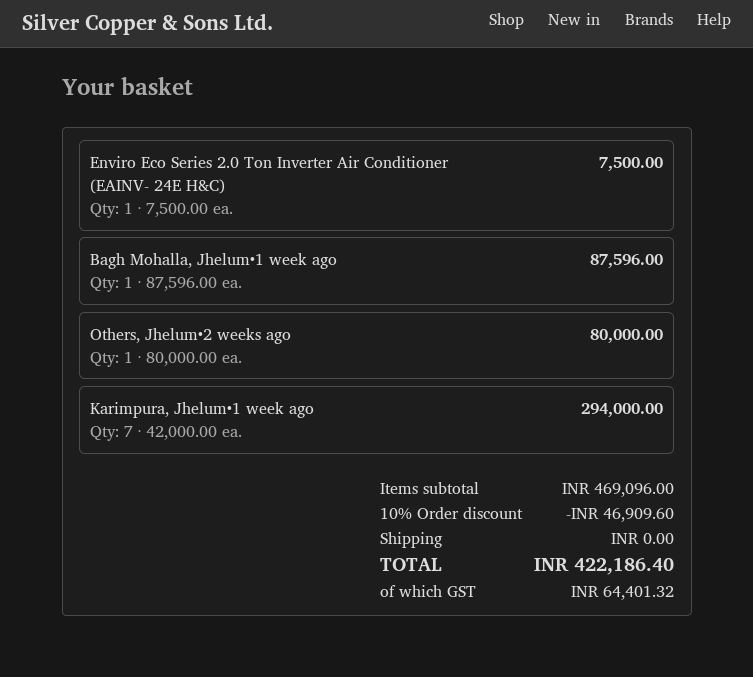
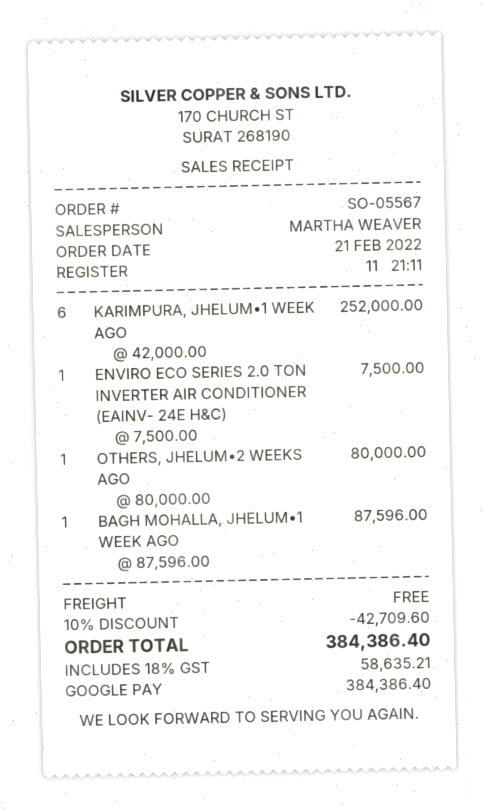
Karimpura, Jhelum•1 week ago: 7 x 42000.00 = 294000.00 -> 6 x 42000.00 = 252000.00
discount: 10% = 46909.60 -> 10% = 42709.60
tax: 64401.32 -> 58635.21
total: 422186.40 -> 384386.40

